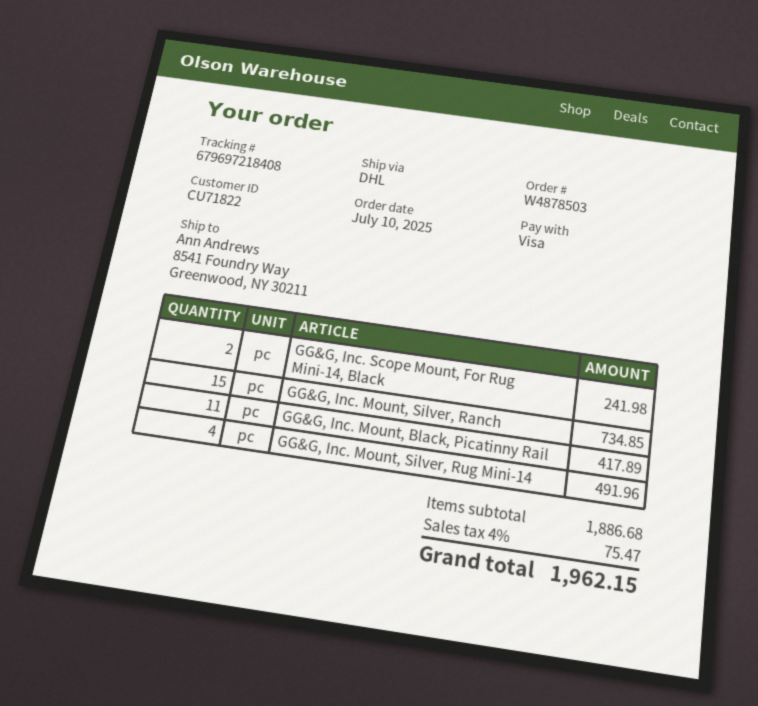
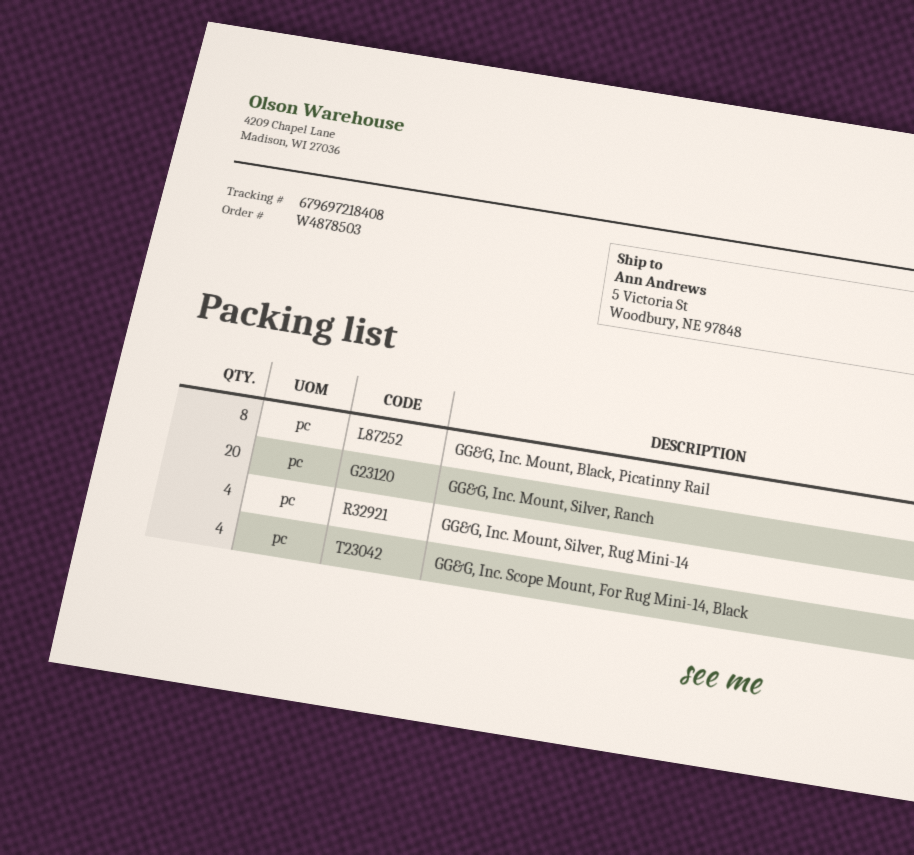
ship to: 8541 Foundry Way, Greenwood, NY 30211 -> 5 Victoria St, Woodbury, NE 97848
GG&G, Inc. Scope Mount, For Rug Mini-14, Black: 2 -> 4
GG&G, Inc. Mount, Silver, Ranch: 15 -> 20
GG&G, Inc. Mount, Black, Picatinny Rail: 11 -> 8

